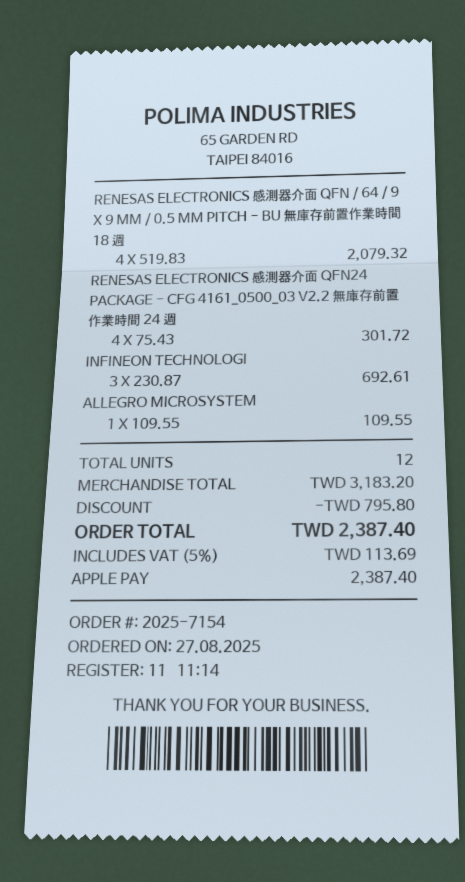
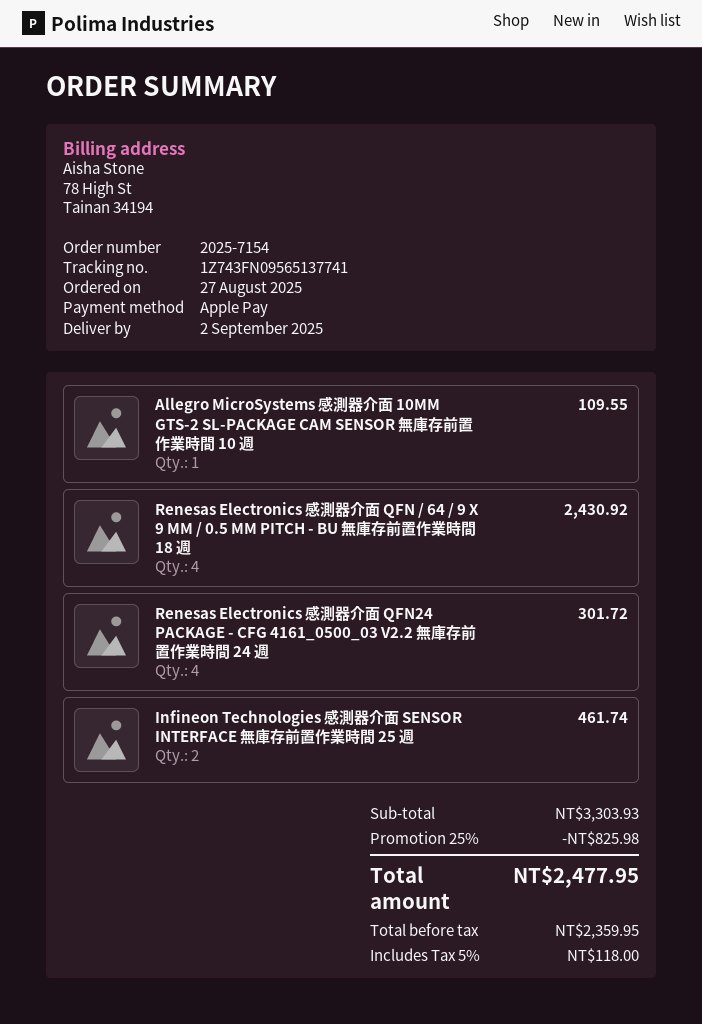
RENESAS ELECTRONICS 感測器介面 QFN / 64 / 9 X 9 MM / 0.5 MM PITCH - BU 無庫存前置作業時間 18 週: 4 for 2079.32 -> 4 for 2430.92
INFINEON TECHNOLOGI: 3 for 692.61 -> 2 for 461.74
subtotal: 3183.20 -> 3303.93
discount: 795.80 -> 825.98
tax: 5% = 113.69 -> 5% = 118.00
total: 2387.40 -> 2477.95

